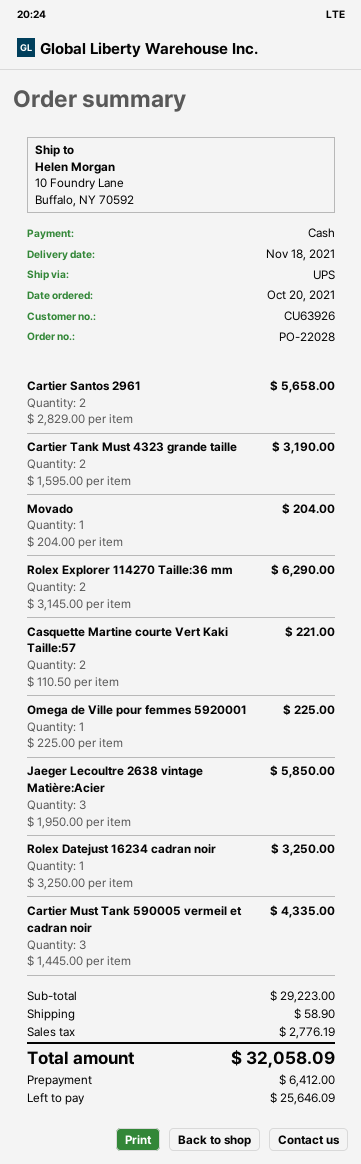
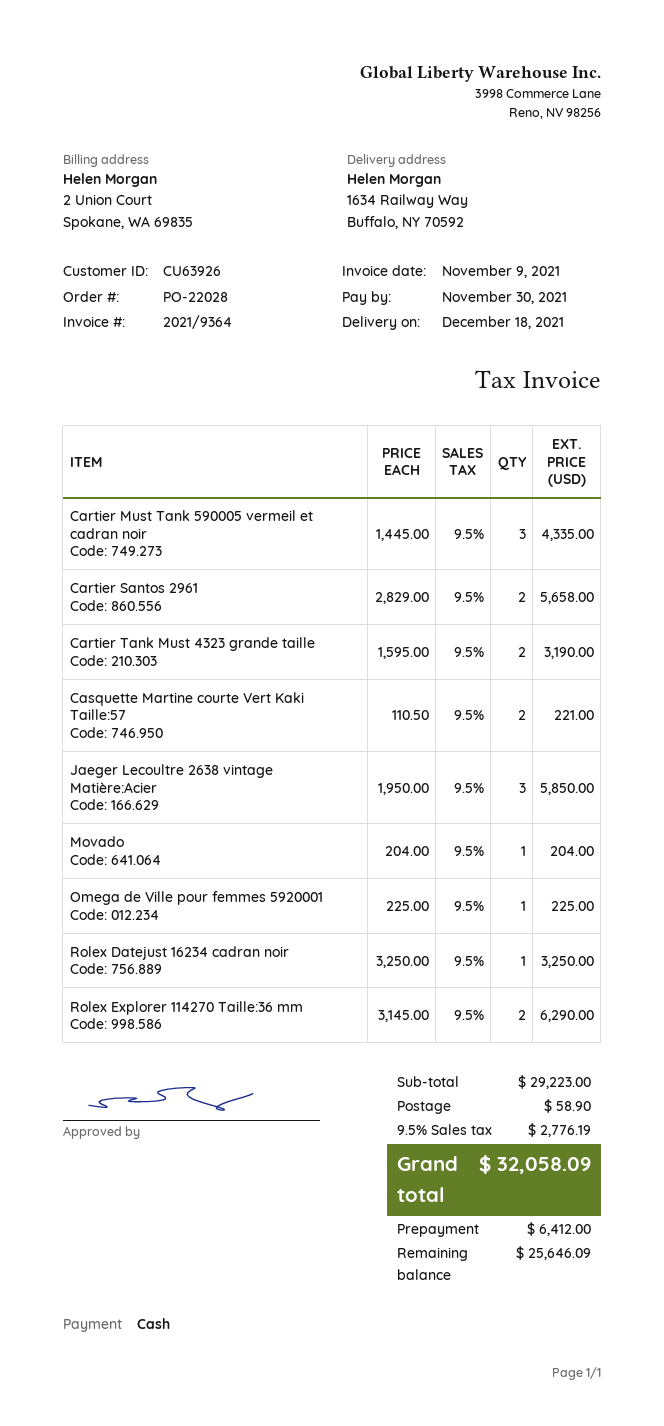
delivery date: 2021-11-18 -> 2021-12-18
ship to: 10 Foundry Lane, Buffalo, NY 70592 -> 1634 Railway Way, Buffalo, NY 70592

